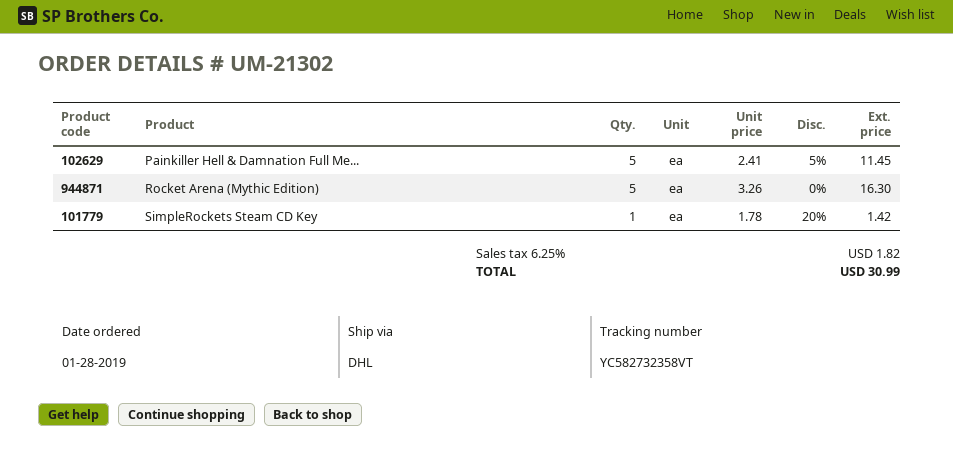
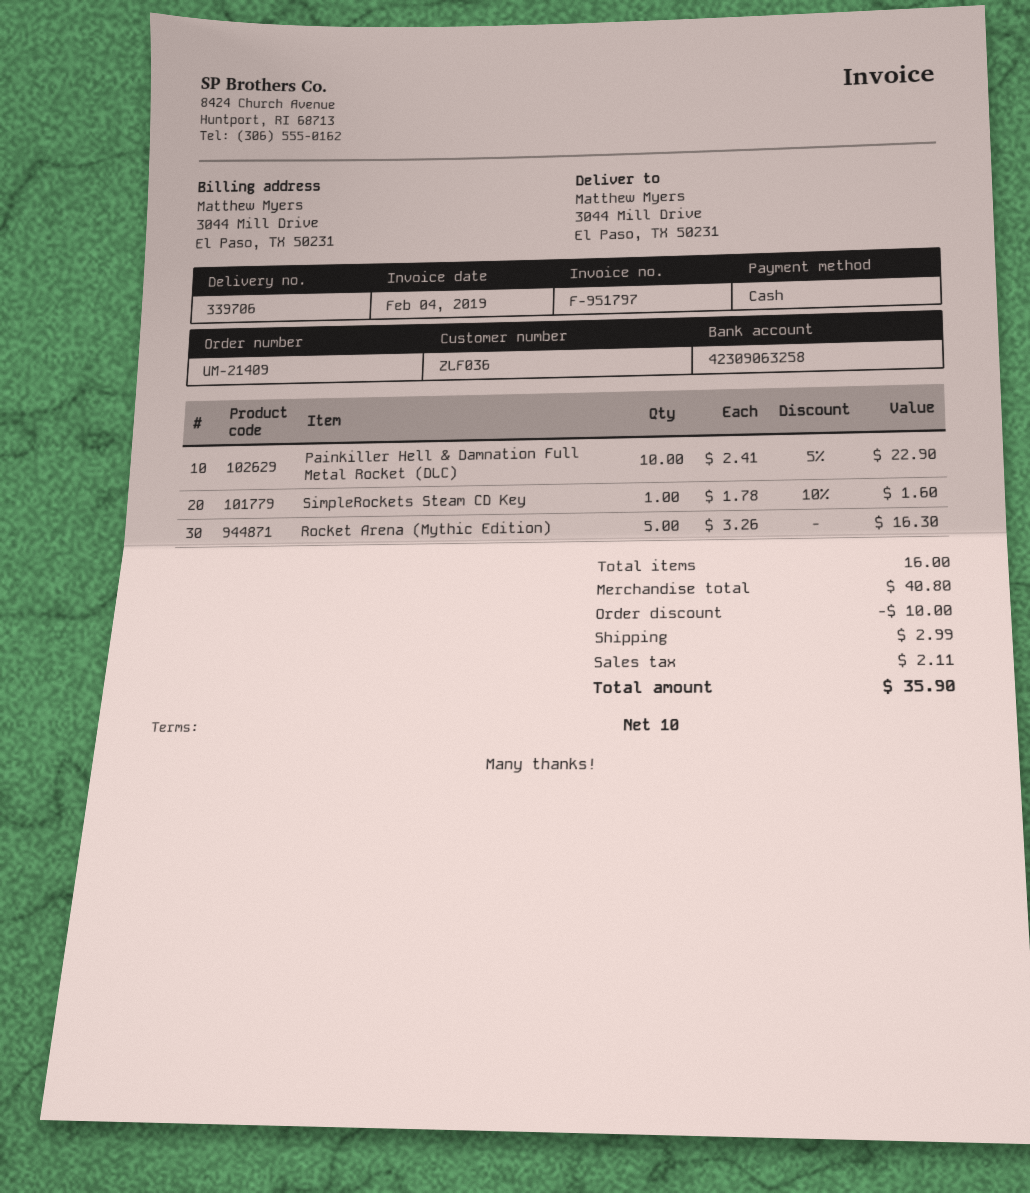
order number: UM-21302 -> UM-21409
Painkiller Hell & Damnation Full Me...: 5 x 2.41 - 5% = 11.45 -> 10 x 2.41 - 5% = 22.90
SimpleRockets Steam CD Key: 1 x 1.78 - 20% = 1.42 -> 1 x 1.78 - 10% = 1.60
discount: none -> 10.00
shipping: none -> 2.99
tax: 1.82 -> 2.11
total: 30.99 -> 35.90

